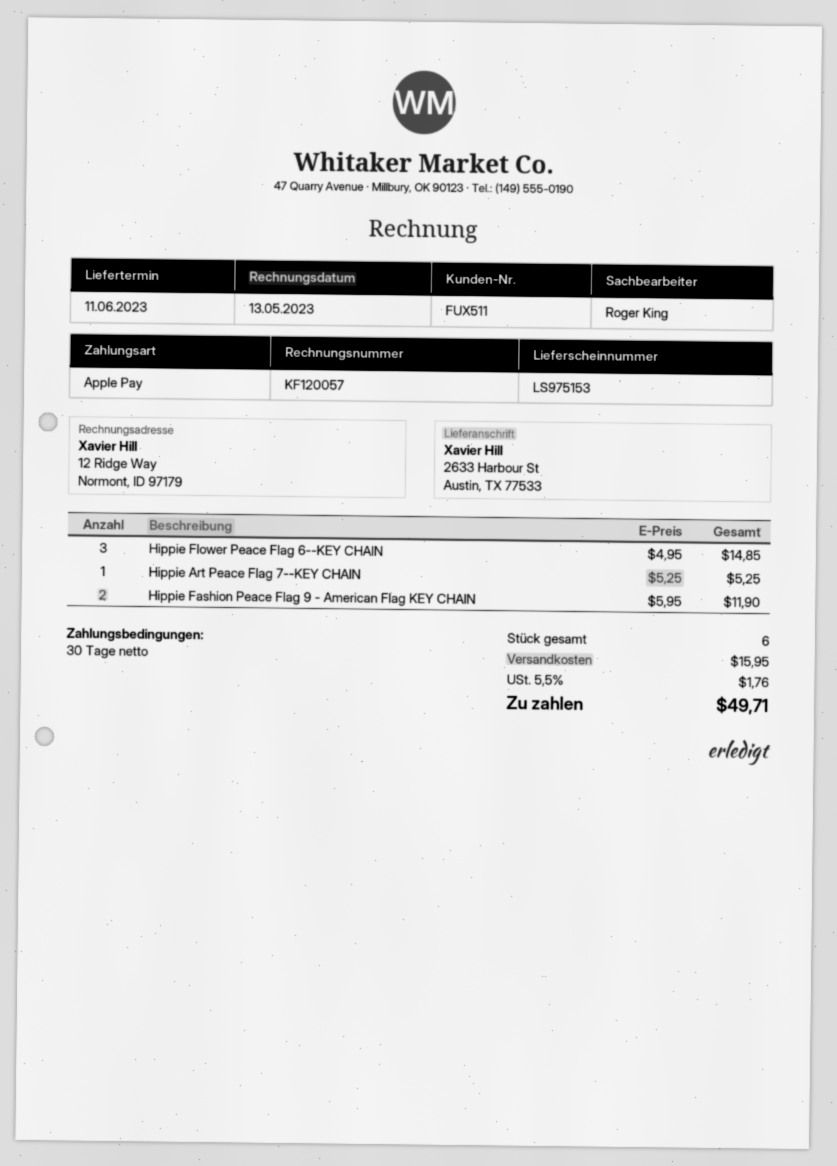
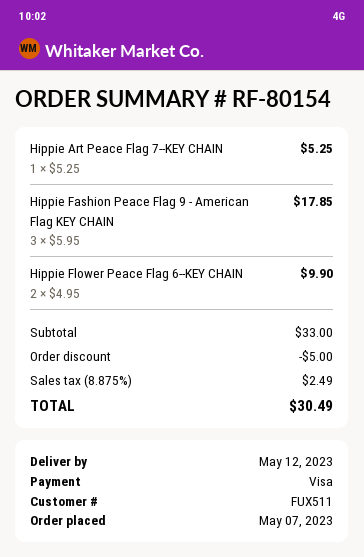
delivery date: 2023-06-11 -> 2023-05-12
payment method: Apple Pay -> Visa
Hippie Flower Peace Flag 6--KEY CHAIN: 3 x 4.95 = 14.85 -> 2 x 4.95 = 9.90
Hippie Fashion Peace Flag 9 - American Flag KEY CHAIN: 2 x 5.95 = 11.90 -> 3 x 5.95 = 17.85
discount: none -> 5.00
shipping: 15.95 -> none
tax: 5.5% = 1.76 -> 8.875% = 2.49
total: 49.71 -> 30.49

